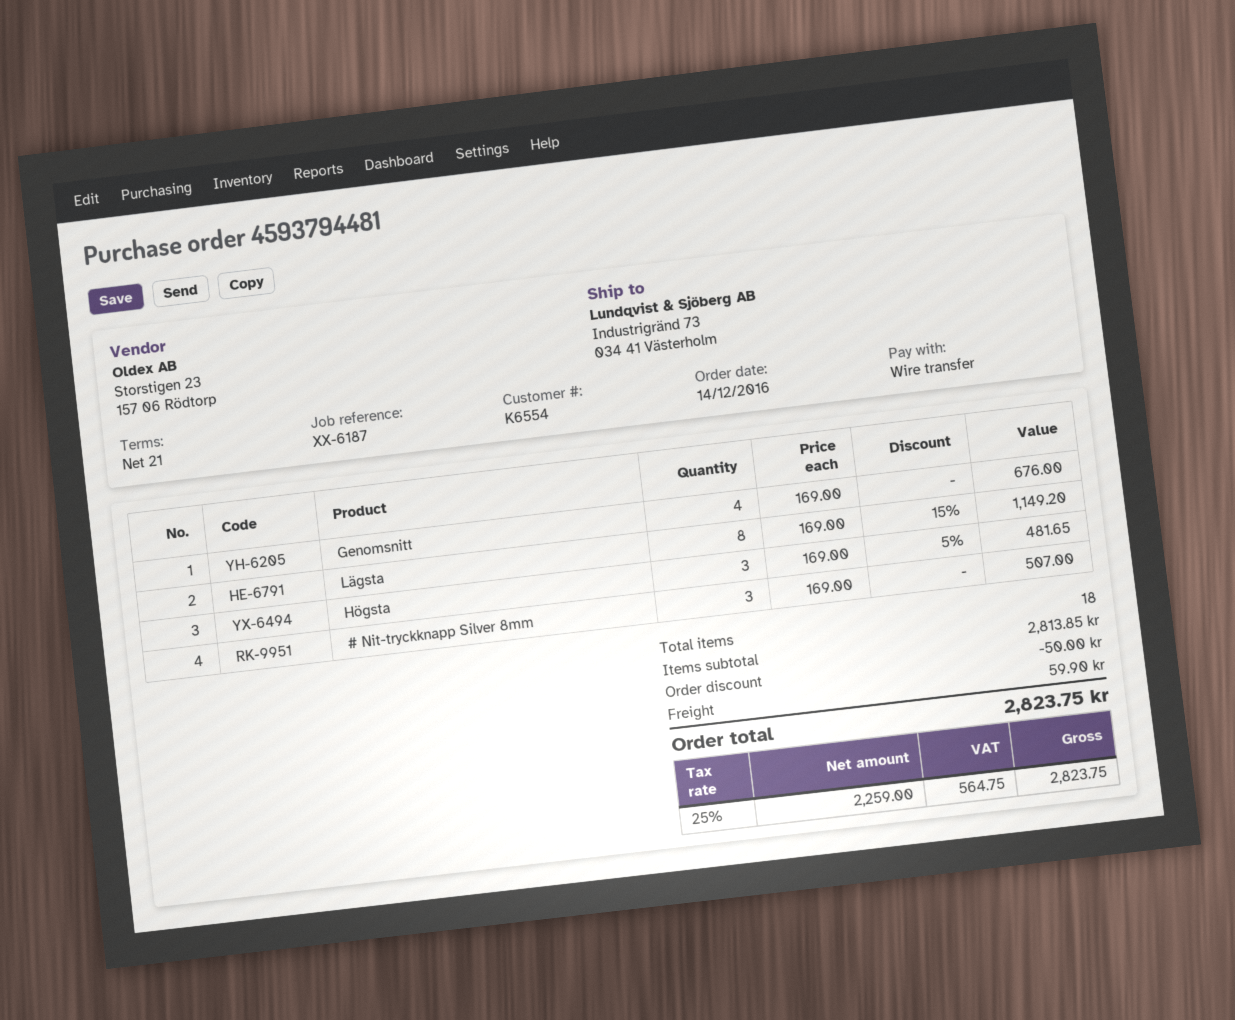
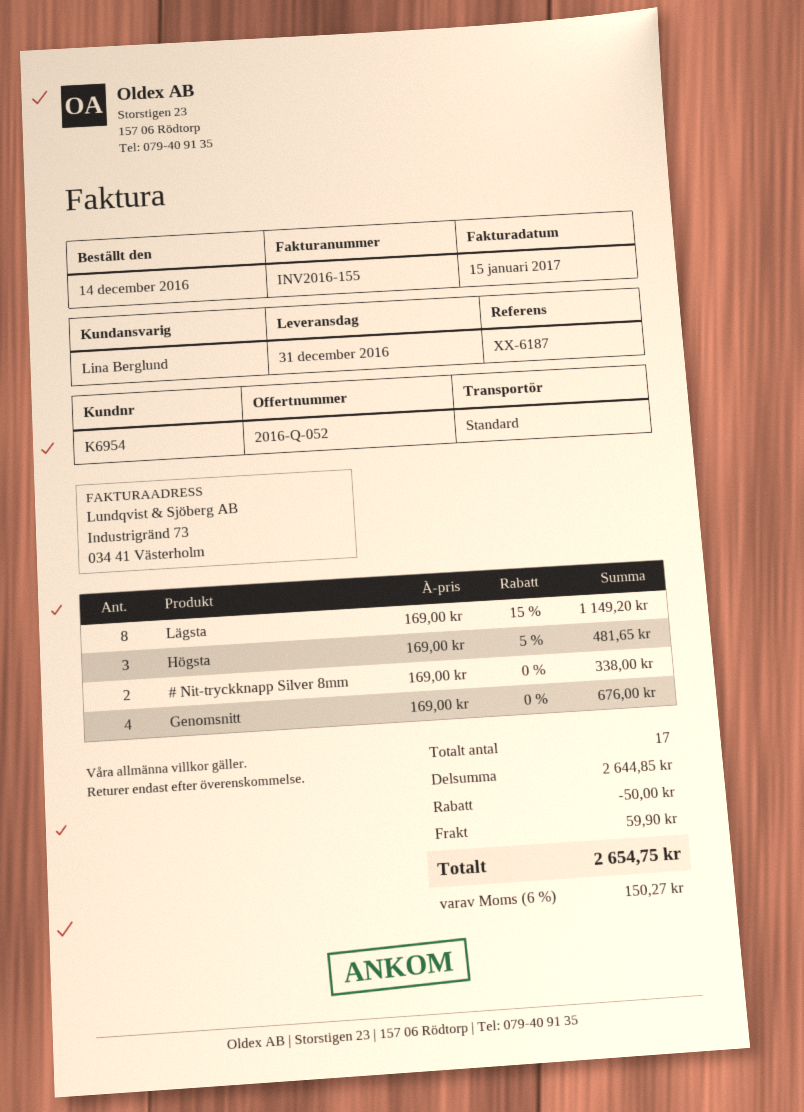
customer number: K6554 -> K6954
# Nit-tryckknapp Silver 8mm: 3 x 169.00 = 507.00 -> 2 x 169.00 = 338.00
total quantity: 18 -> 17
subtotal: 2813.85 -> 2644.85
tax: 25% = 564.75 -> 6% = 150.27
total: 2823.75 -> 2654.75

